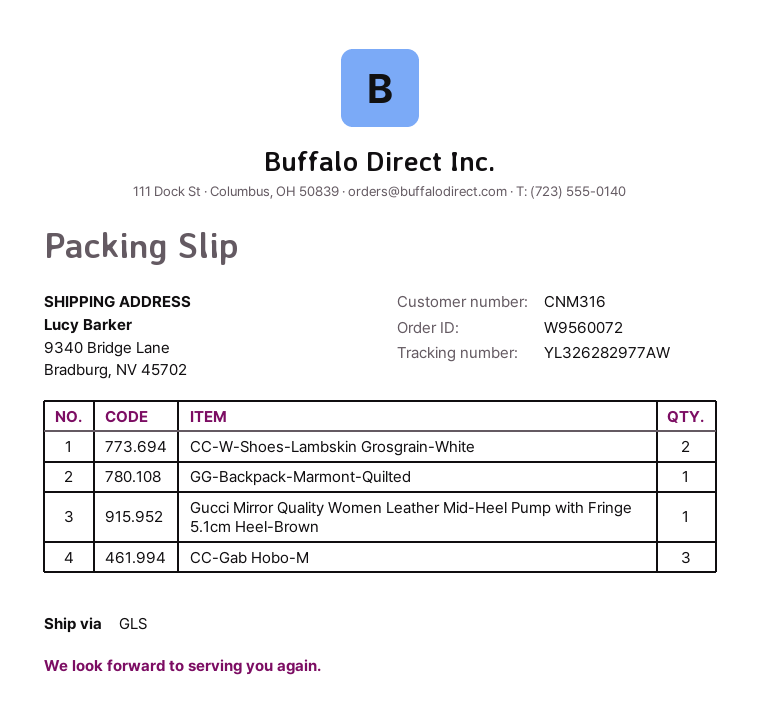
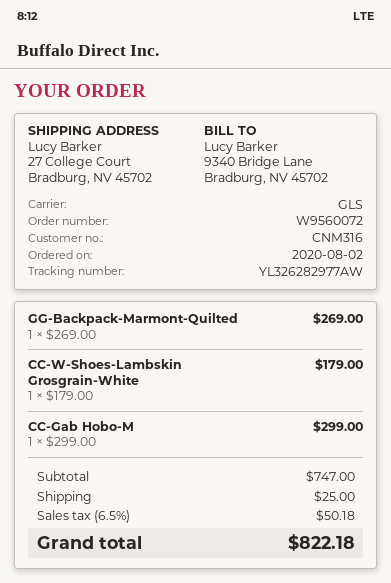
ship to: 9340 Bridge Lane, Bradburg, NV 45702 -> 27 College Court, Bradburg, NV 45702
CC-W-Shoes-Lambskin Grosgrain-White: 2 -> 1
Gucci Mirror Quality Women Leather Mid-Heel Pump with Fringe 5.1cm Heel-Brown: 1 -> none
CC-Gab Hobo-M: 3 -> 1

